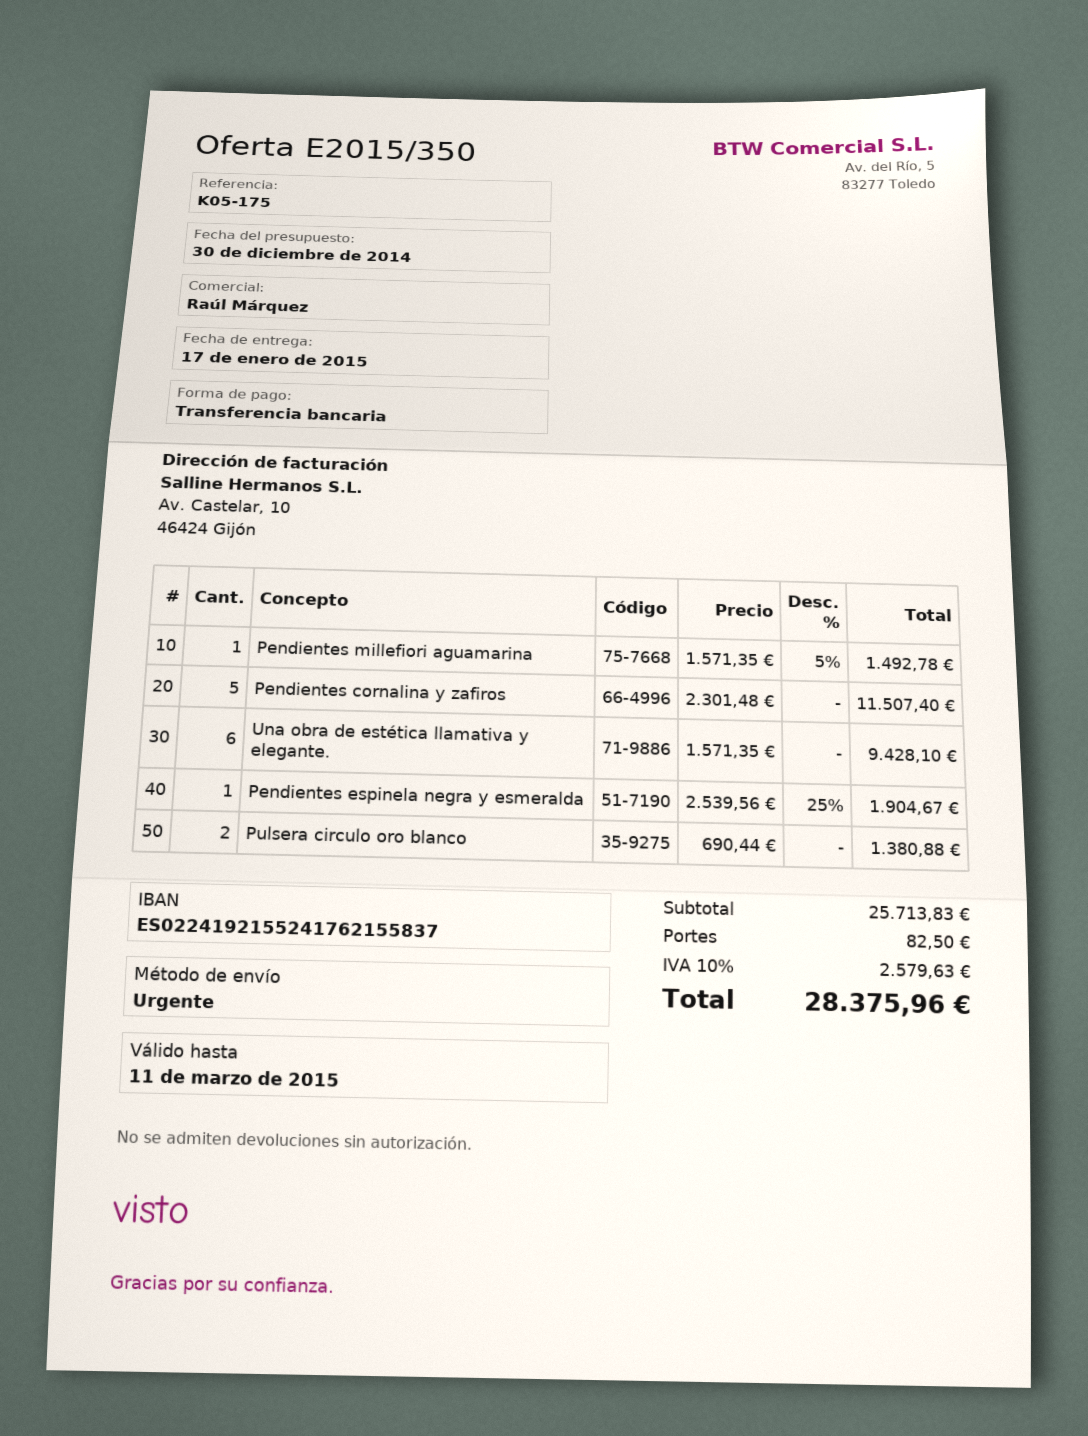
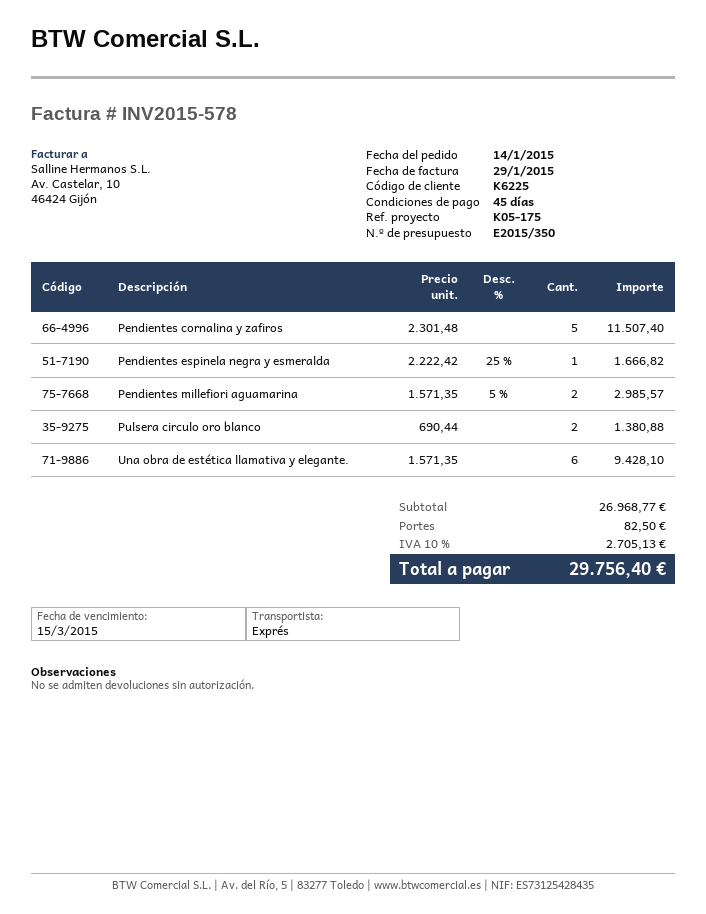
Pendientes millefiori aguamarina: 1 x 1571.35 - 5% = 1492.78 -> 2 x 1571.35 - 5% = 2985.57
Pendientes espinela negra y esmeralda: 1 x 2539.56 - 25% = 1904.67 -> 1 x 2222.42 - 25% = 1666.82
subtotal: 25713.83 -> 26968.77
tax: 10% = 2579.63 -> 10% = 2705.13
total: 28375.96 -> 29756.40

